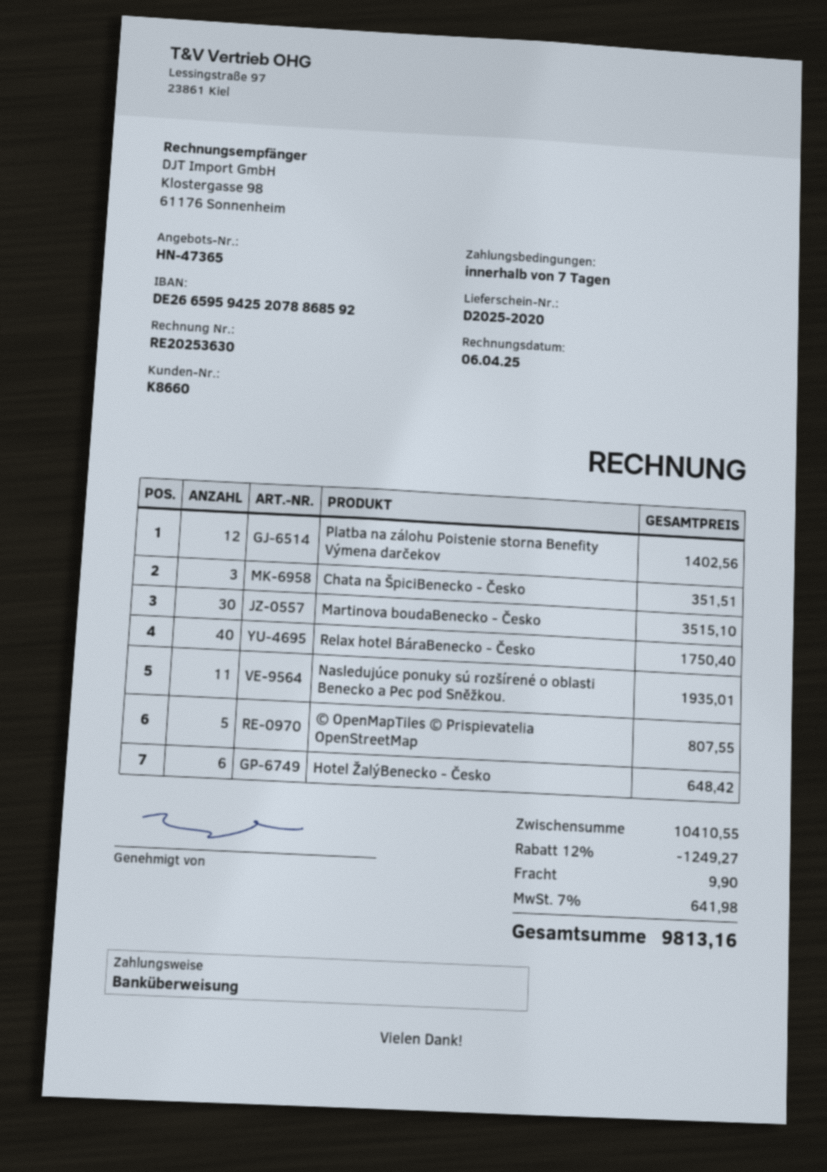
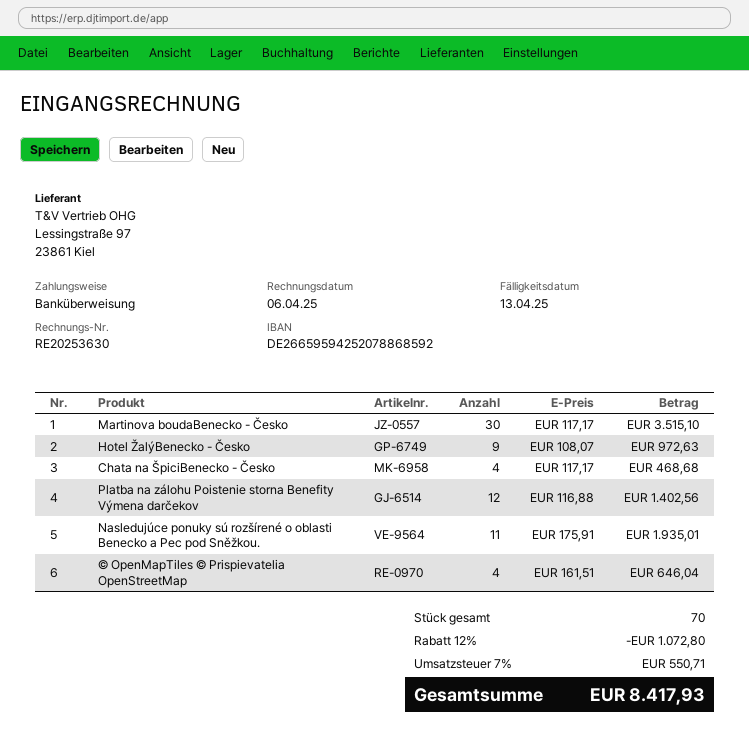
Chata na ŠpiciBenecko - Česko: 3 for 351.51 -> 4 for 468.68
Relax hotel BáraBenecko - Česko: 40 for 1750.40 -> none
© OpenMapTiles © Prispievatelia OpenStreetMap: 5 for 807.55 -> 4 for 646.04
Hotel ŽalýBenecko - Česko: 6 for 648.42 -> 9 for 972.63
discount: 12% = 1249.27 -> 12% = 1072.80
shipping: 9.90 -> none
tax: 7% = 641.98 -> 7% = 550.71
total: 9813.16 -> 8417.93

